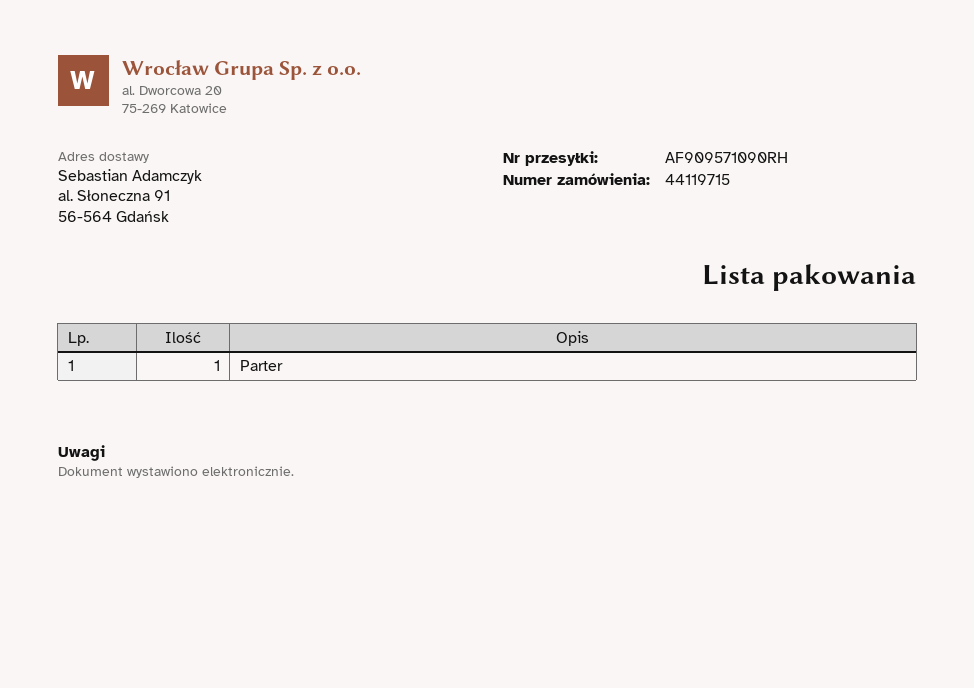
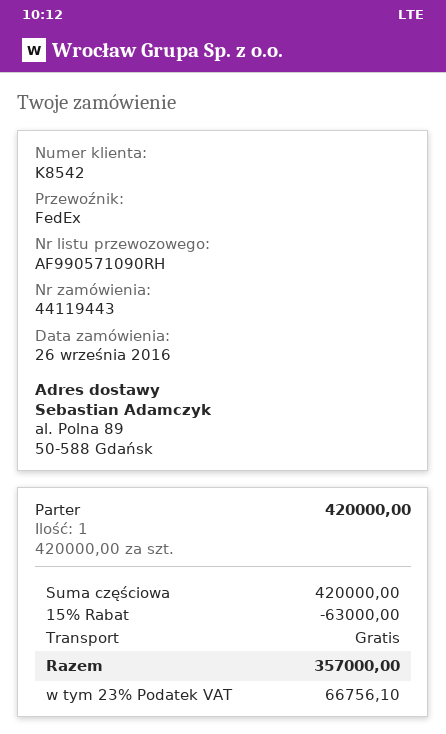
order number: 44119715 -> 44119443
tracking number: AF909571090RH -> AF990571090RH
ship to: al. Słoneczna 91, 56-564 Gdańsk -> al. Polna 89, 50-588 Gdańsk

